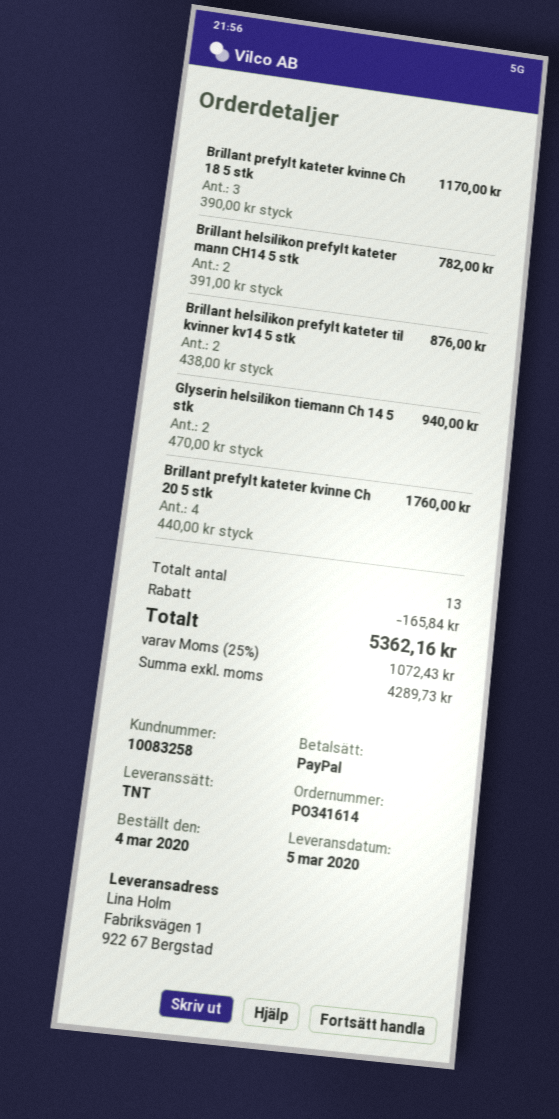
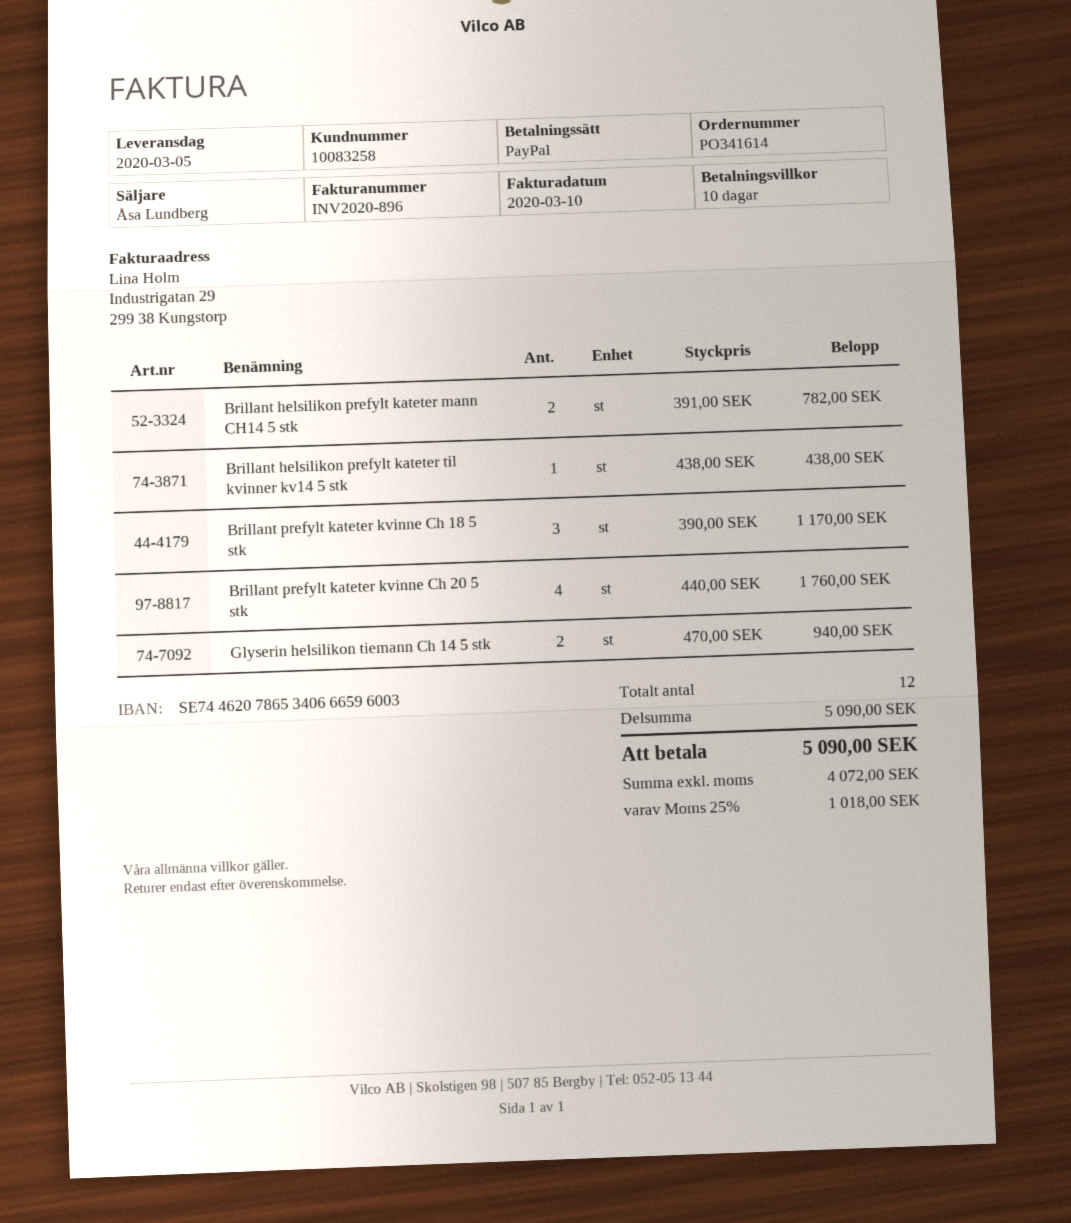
Brillant helsilikon prefylt kateter til kvinner kv14 5 stk: 2 x 438.00 = 876.00 -> 1 x 438.00 = 438.00
total quantity: 13 -> 12
discount: 165.84 -> none
net: 4289.73 -> 4072.00
tax: 25% = 1072.43 -> 25% = 1018.00
total: 5362.16 -> 5090.00

